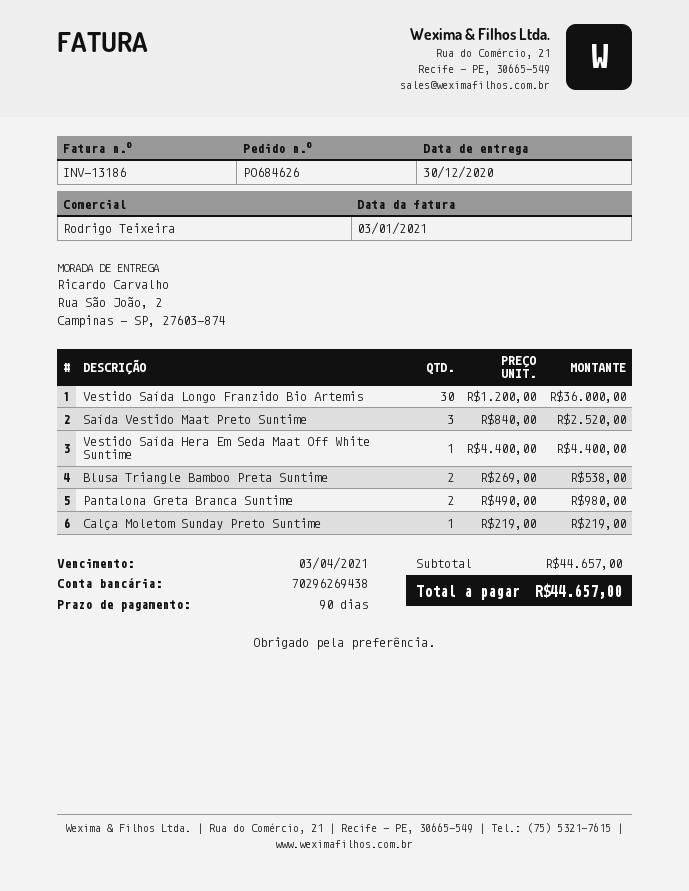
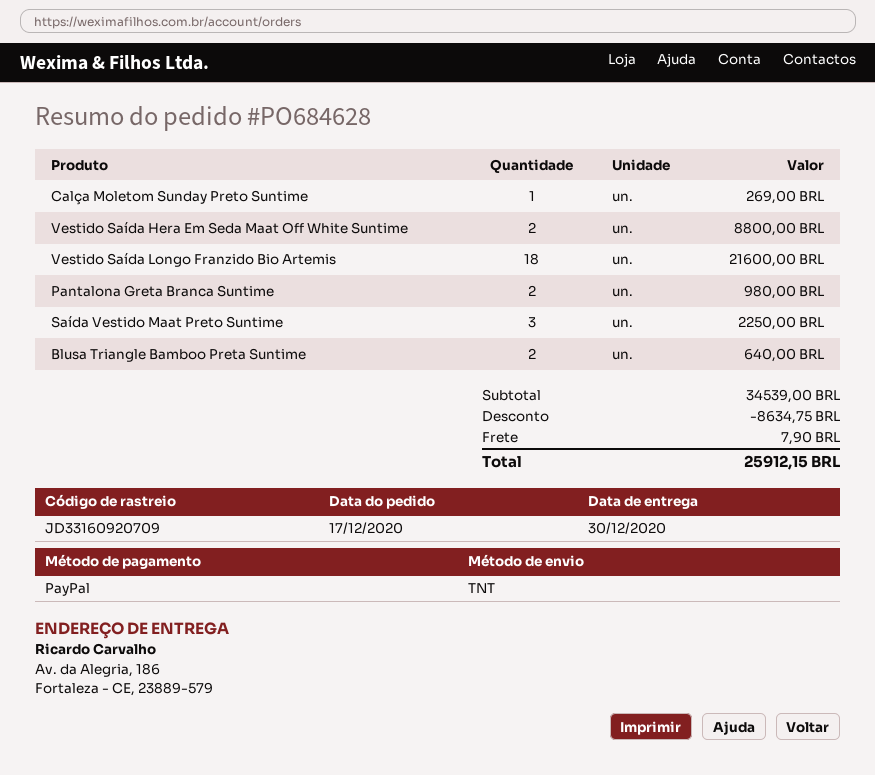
order number: PO684626 -> PO684628
ship to: Rua São João, 2, Campinas - SP, 27603-874 -> Av. da Alegria, 186, Fortaleza - CE, 23889-579
Vestido Saída Longo Franzido Bio Artemis: 30 for 36000.00 -> 18 for 21600.00
Saída Vestido Maat Preto Suntime: 3 for 2520.00 -> 3 for 2250.00
Vestido Saída Hera Em Seda Maat Off White Suntime: 1 for 4400.00 -> 2 for 8800.00
Blusa Triangle Bamboo Preta Suntime: 2 for 538.00 -> 2 for 640.00
Calça Moletom Sunday Preto Suntime: 1 for 219.00 -> 1 for 269.00
subtotal: 44657.00 -> 34539.00
discount: none -> 8634.75
shipping: none -> 7.90
total: 44657.00 -> 25912.15

